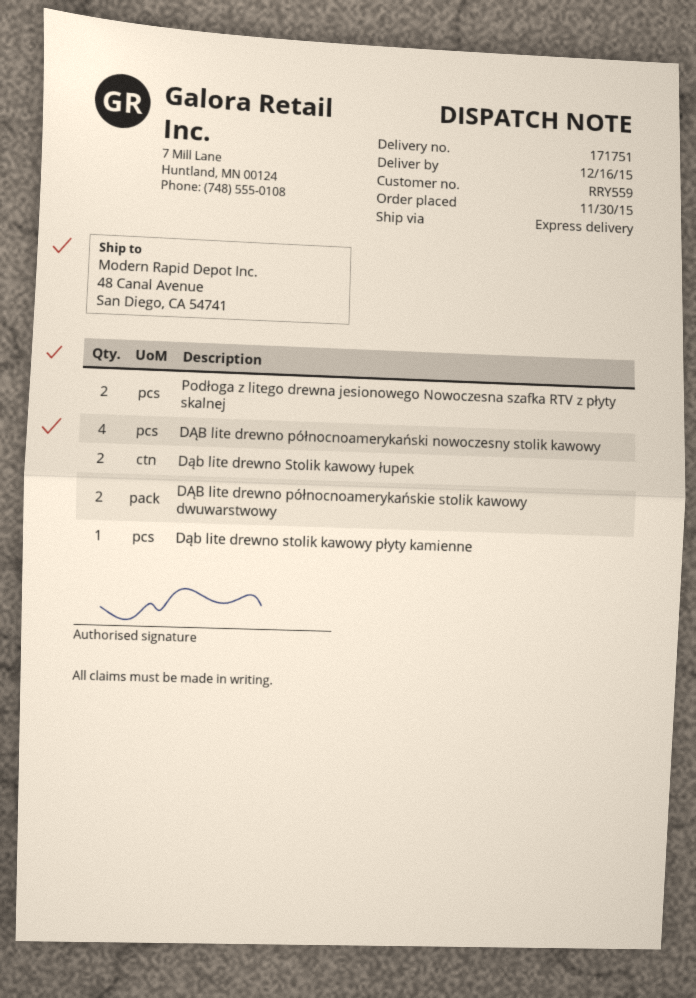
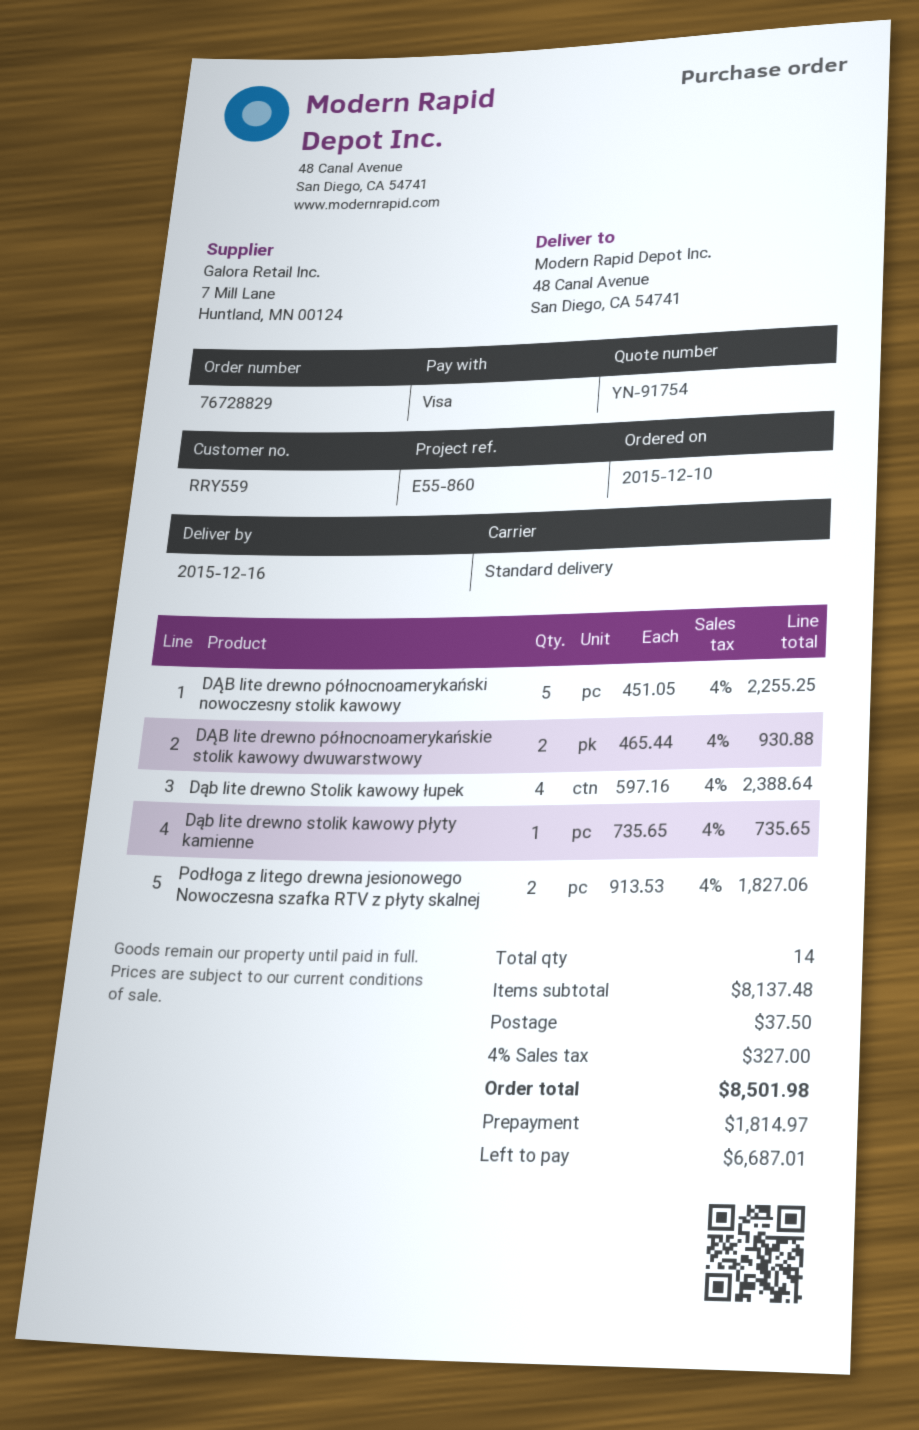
order date: 2015-11-30 -> 2015-12-10
shipping method: express -> standard
DĄB lite drewno północnoamerykański nowoczesny stolik kawowy: 4 -> 5
Dąb lite drewno Stolik kawowy łupek: 2 -> 4

